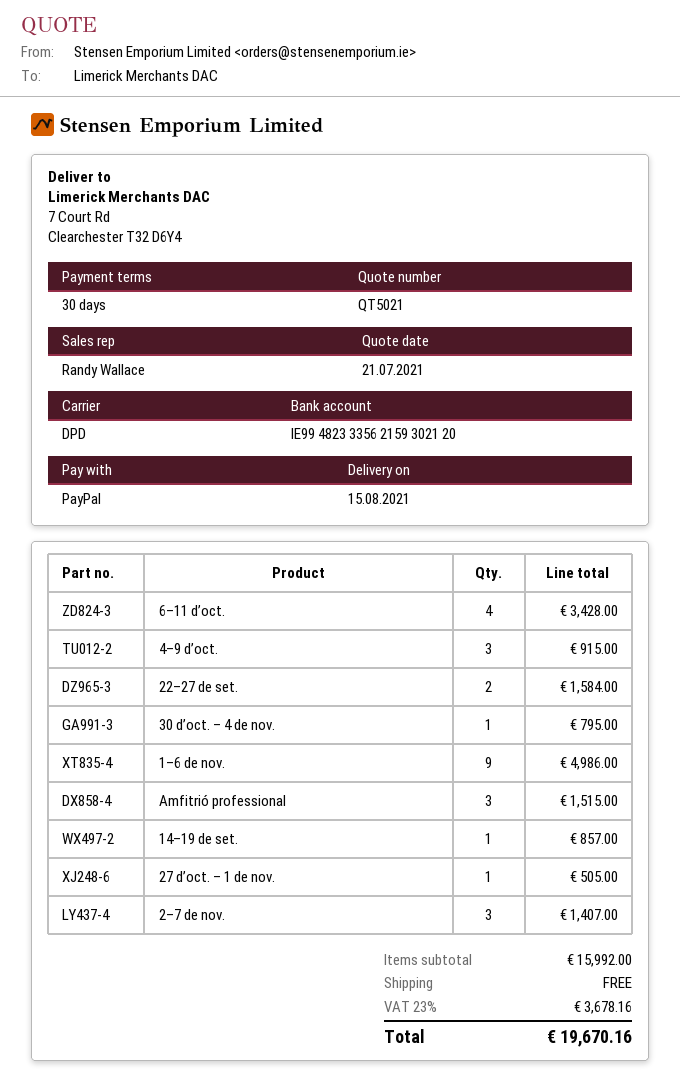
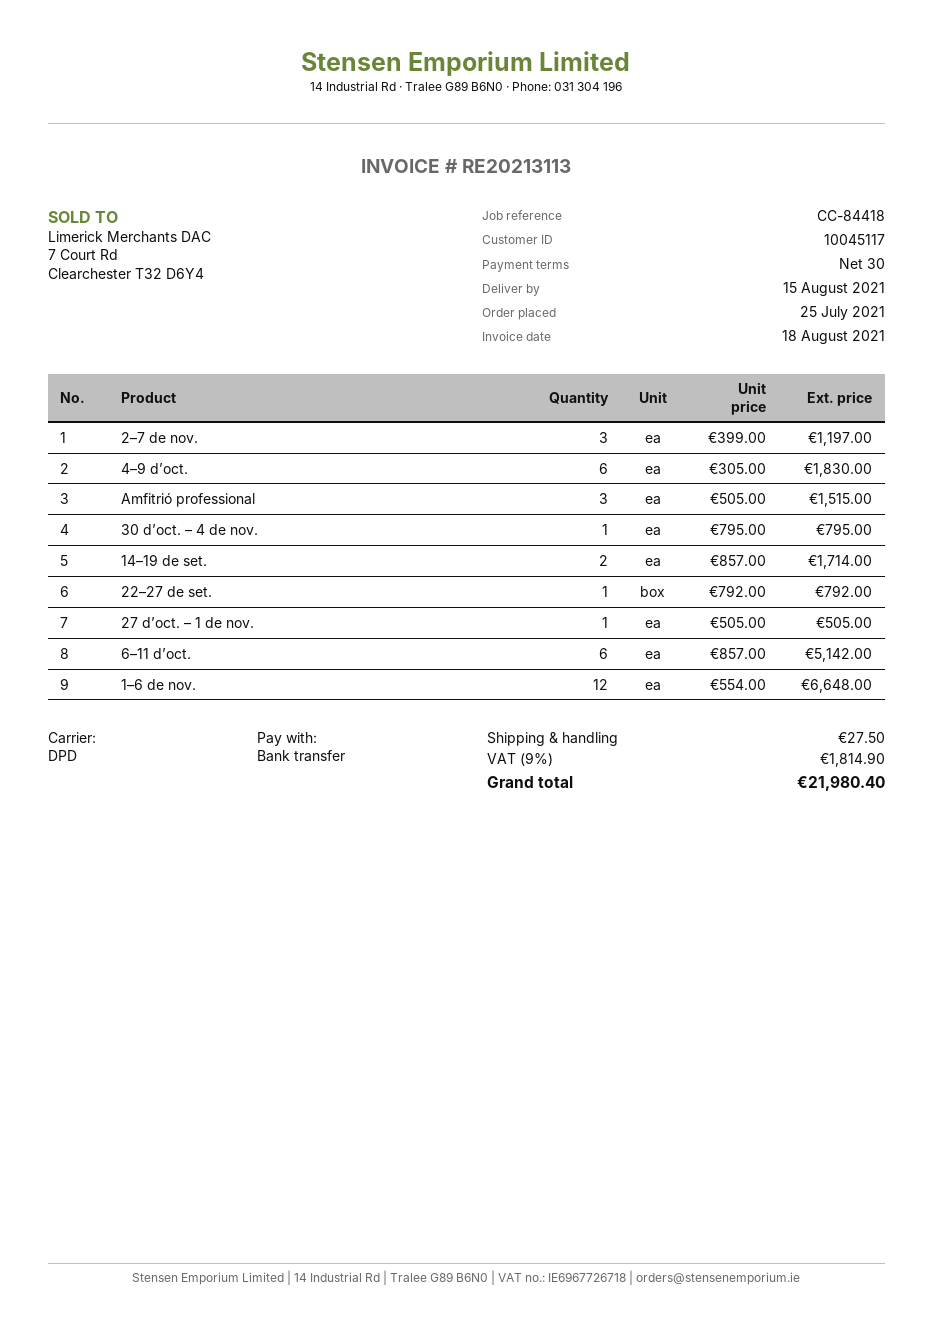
payment method: PayPal -> bank transfer
6–11 d’oct.: 4 for 3428.00 -> 6 for 5142.00
4–9 d’oct.: 3 for 915.00 -> 6 for 1830.00
22–27 de set.: 2 for 1584.00 -> 1 for 792.00
1–6 de nov.: 9 for 4986.00 -> 12 for 6648.00
14–19 de set.: 1 for 857.00 -> 2 for 1714.00
2–7 de nov.: 3 for 1407.00 -> 3 for 1197.00
shipping: 0.00 -> 27.50
tax: 23% = 3678.16 -> 9% = 1814.90
total: 19670.16 -> 21980.40

